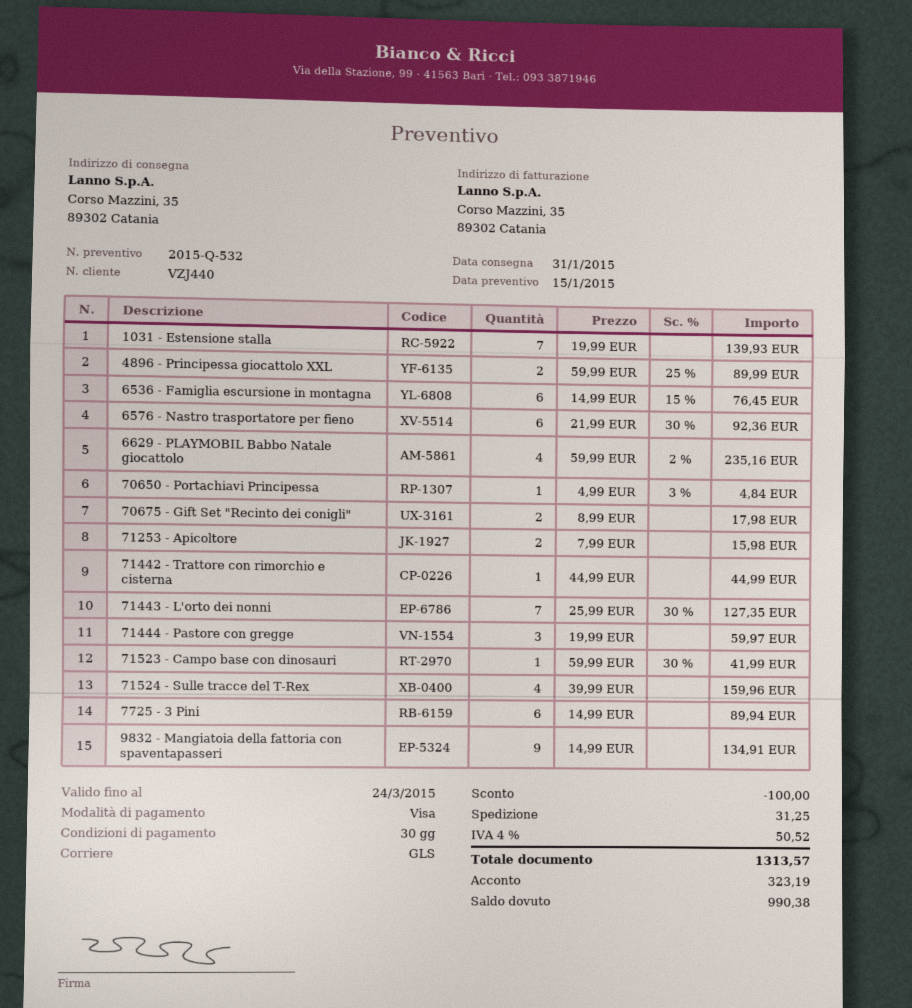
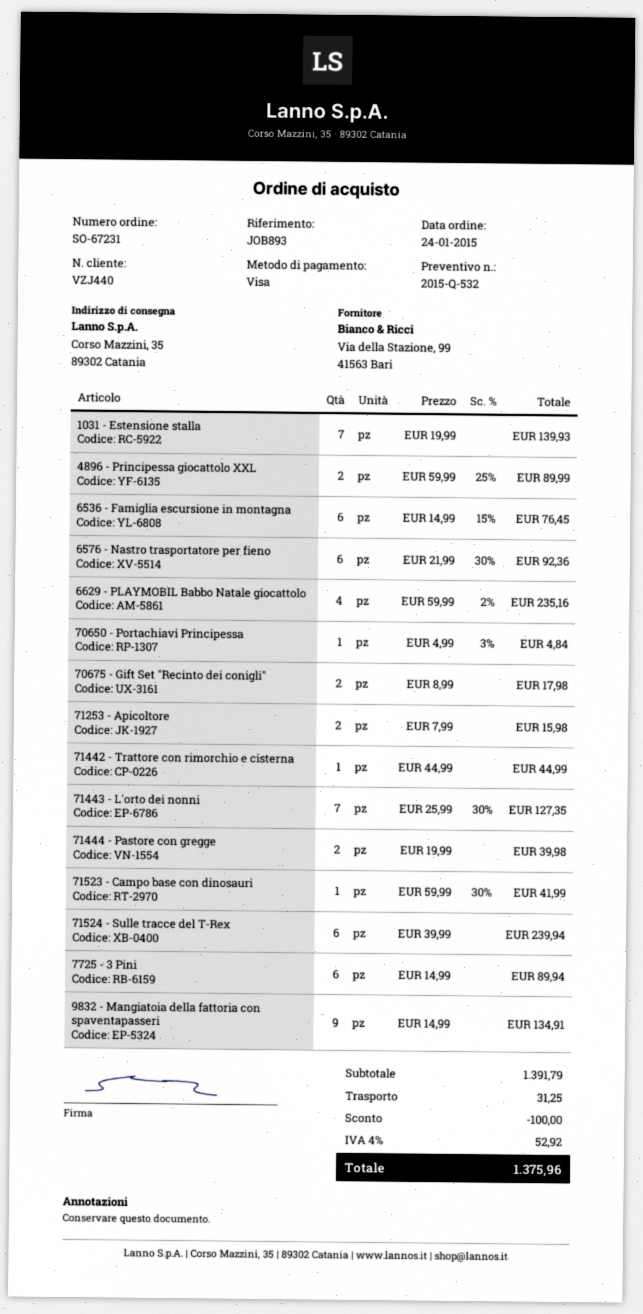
71444 - Pastore con gregge: 3 x 19.99 = 59.97 -> 2 x 19.99 = 39.98
71524 - Sulle tracce del T-Rex: 4 x 39.99 = 159.96 -> 6 x 39.99 = 239.94
tax: 4% = 50.52 -> 4% = 52.92
total: 1313.57 -> 1375.96

